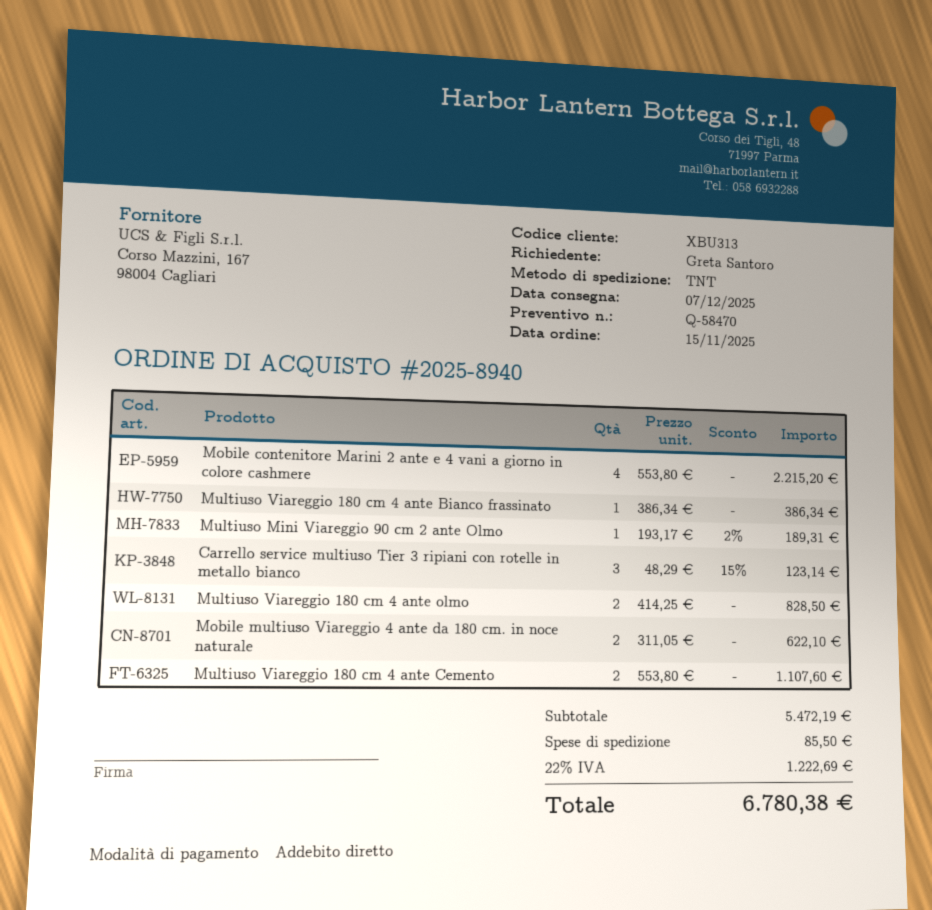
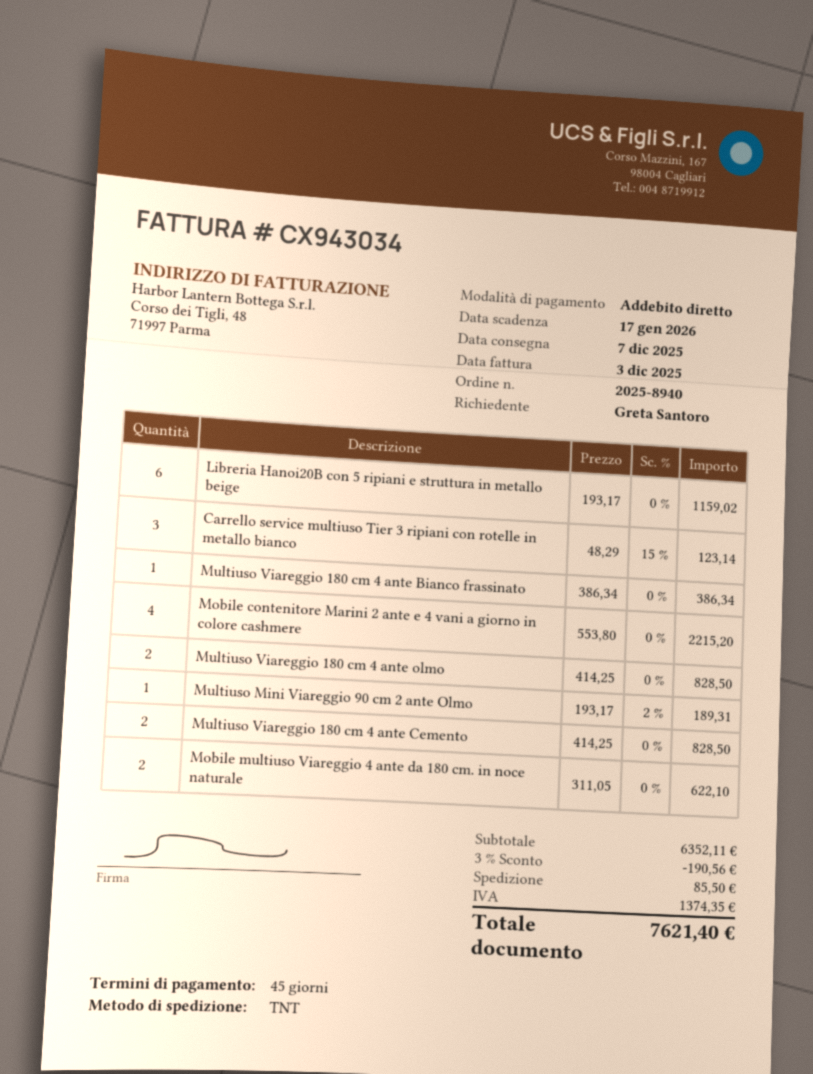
Multiuso Viareggio 180 cm 4 ante Cemento: 2 x 553.80 = 1107.60 -> 2 x 414.25 = 828.50
Libreria Hanoi20B con 5 ripiani e struttura in metallo beige: none -> 6 x 193.17 = 1159.02
subtotal: 5472.19 -> 6352.11
discount: none -> 3% = 190.56
tax: 1222.69 -> 1374.35
total: 6780.38 -> 7621.40

